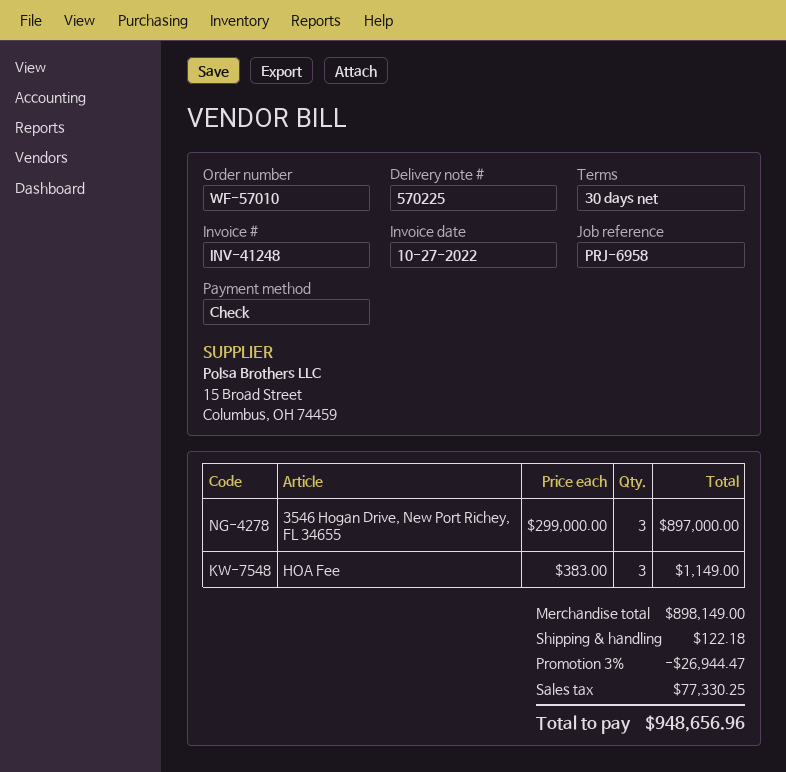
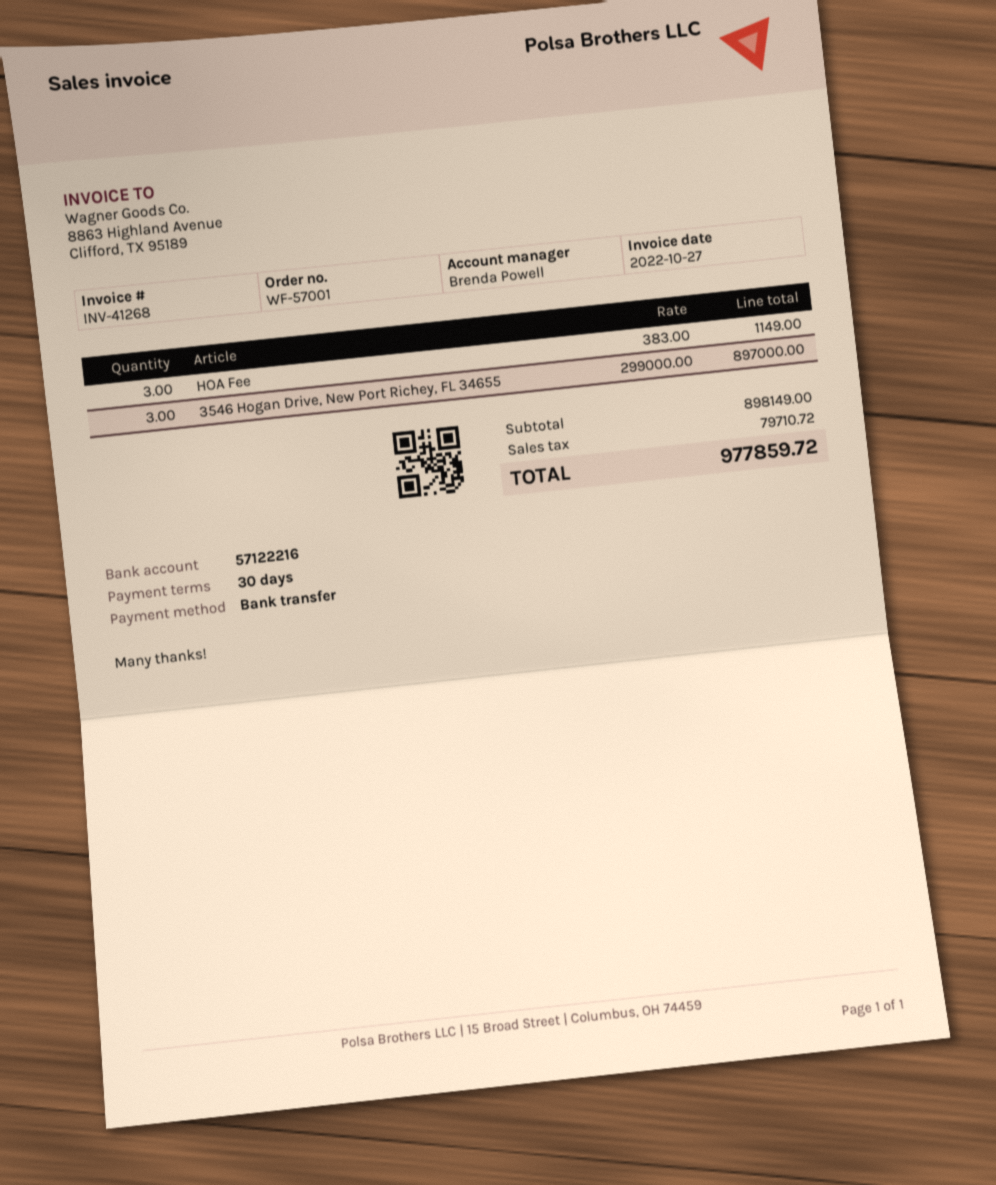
order number: WF-57010 -> WF-57001
invoice number: INV-41248 -> INV-41268
payment method: cheque -> bank transfer
discount: 3% = 26944.47 -> none
shipping: 122.18 -> none
tax: 77330.25 -> 79710.72
total: 948656.96 -> 977859.72

